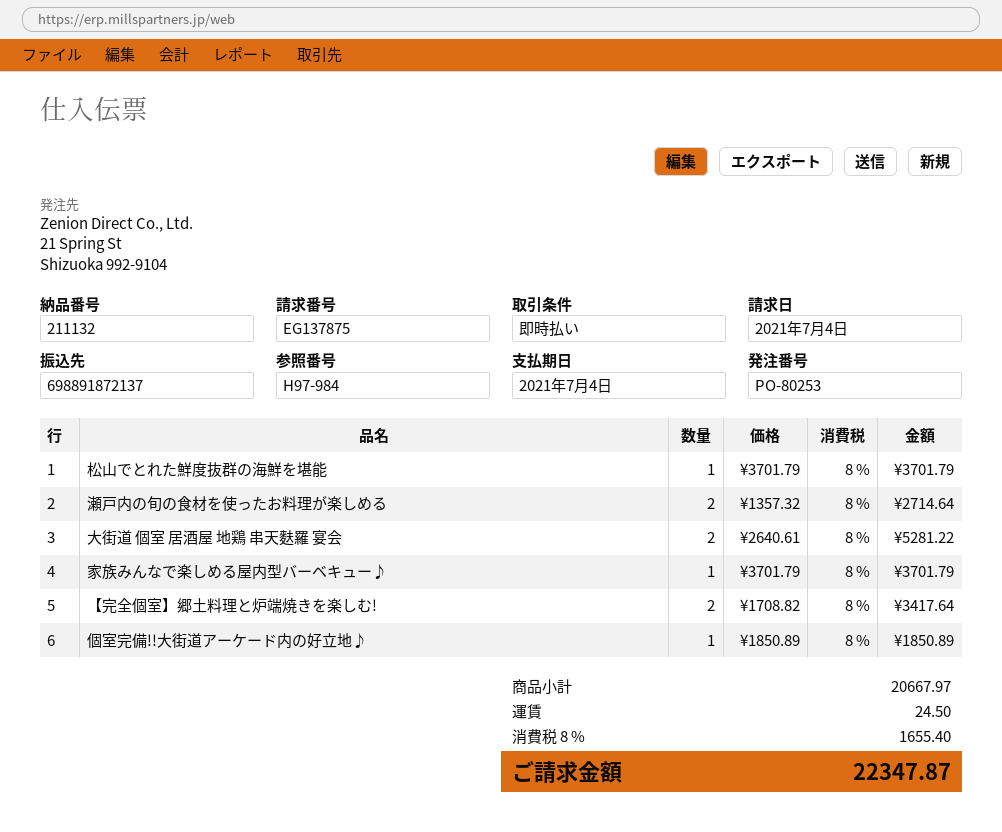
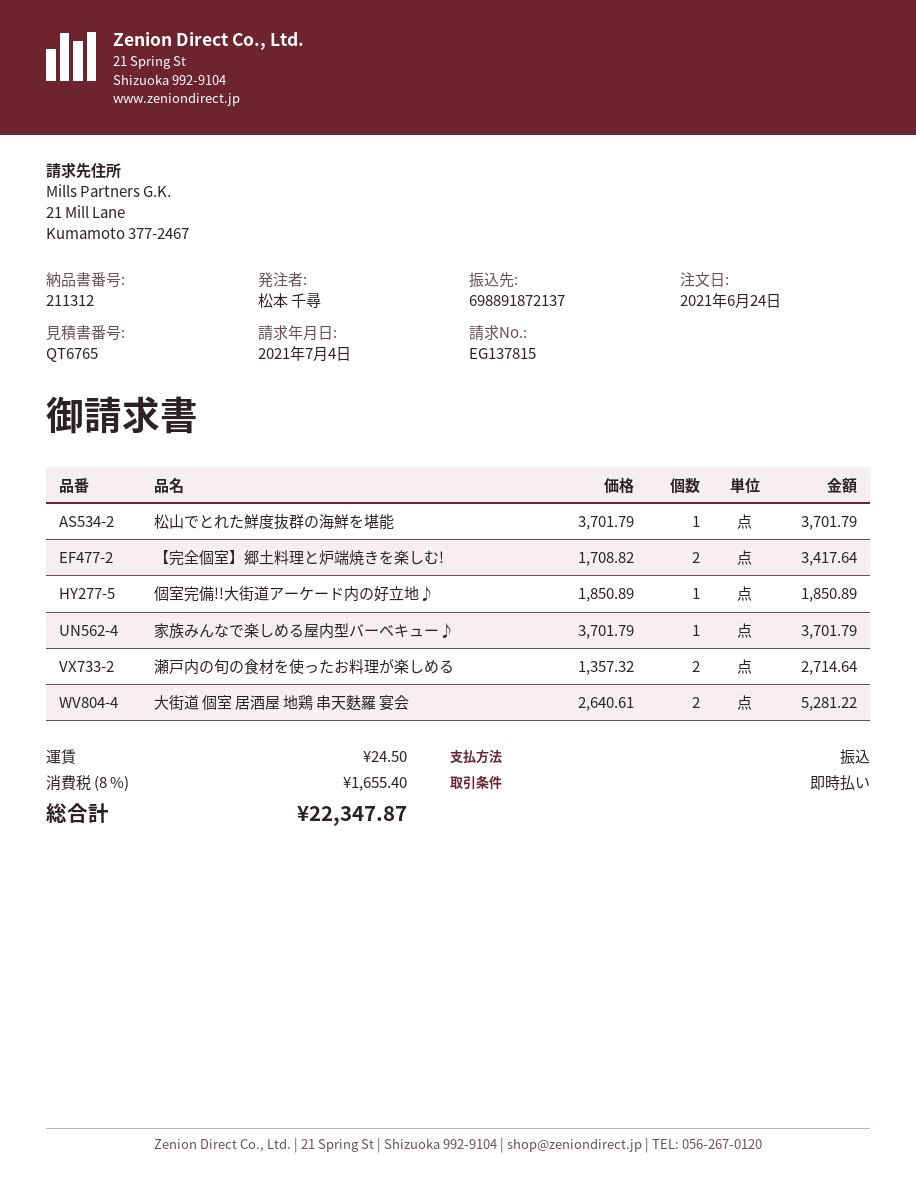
delivery note number: 211132 -> 211312
invoice number: EG137875 -> EG137815

